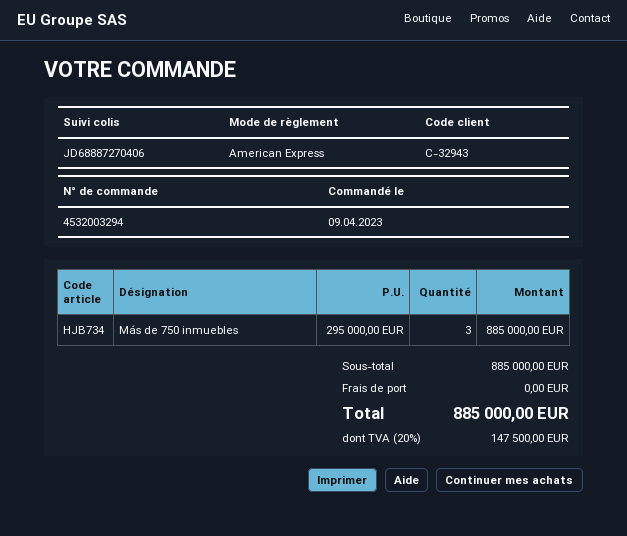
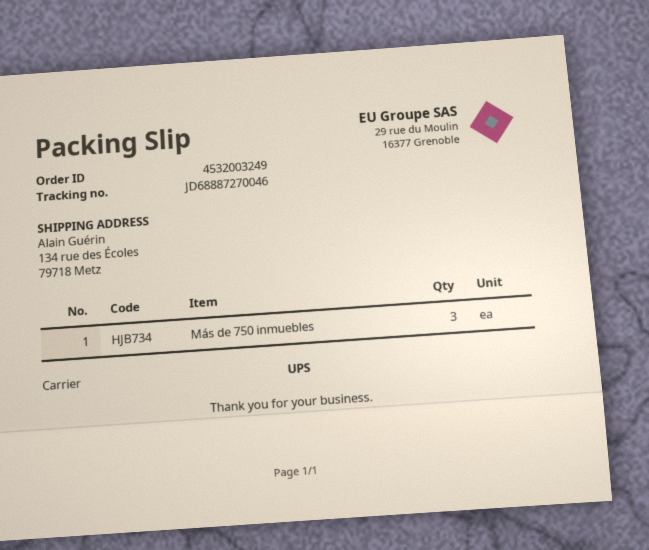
order number: 4532003294 -> 4532003249
tracking number: JD68887270406 -> JD68887270046

